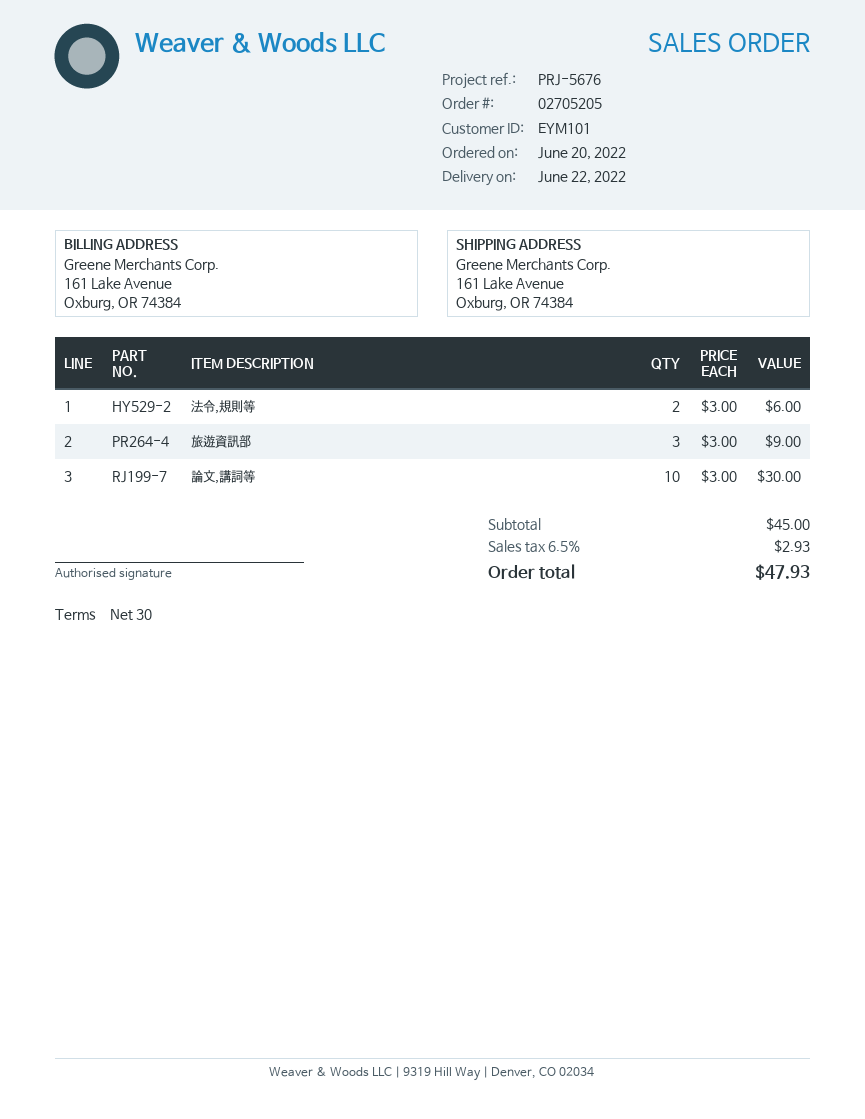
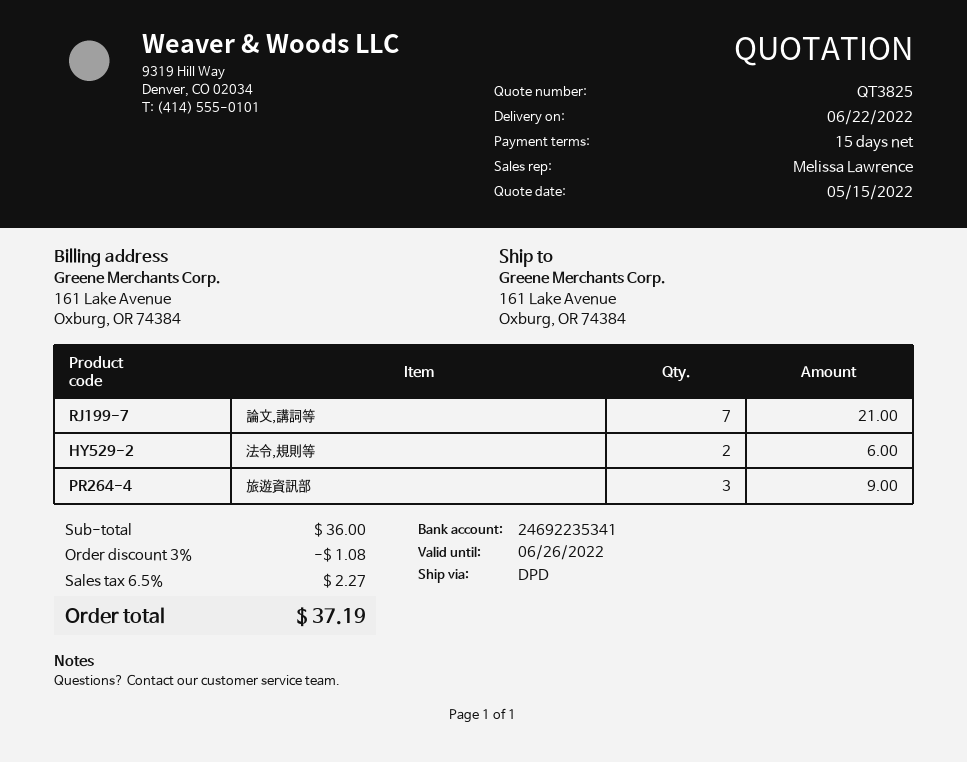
payment terms: 30 days -> 15 days
論文,講詞等: 10 for 30.00 -> 7 for 21.00
subtotal: 45.00 -> 36.00
discount: none -> 3% = 1.08
tax: 6.5% = 2.93 -> 6.5% = 2.27
total: 47.93 -> 37.19

